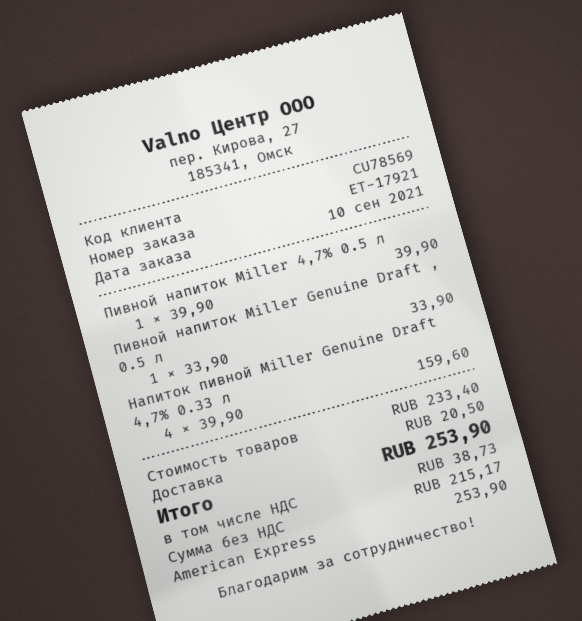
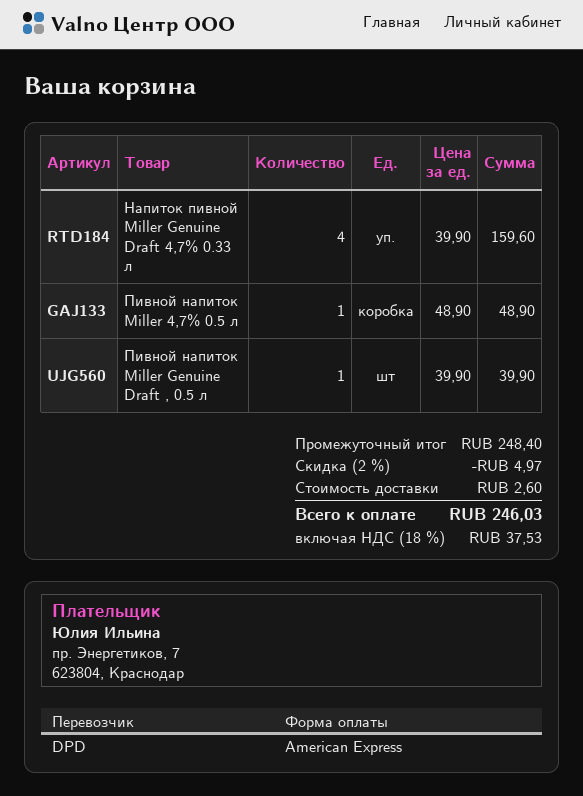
Пивной напиток Miller 4,7% 0.5 л: 1 x 39.90 = 39.90 -> 1 x 48.90 = 48.90
Пивной напиток Miller Genuine Draft , 0.5 л: 1 x 33.90 = 33.90 -> 1 x 39.90 = 39.90
subtotal: 233.40 -> 248.40
discount: none -> 2% = 4.97
shipping: 20.50 -> 2.60
tax: 38.73 -> 37.53
total: 253.90 -> 246.03

